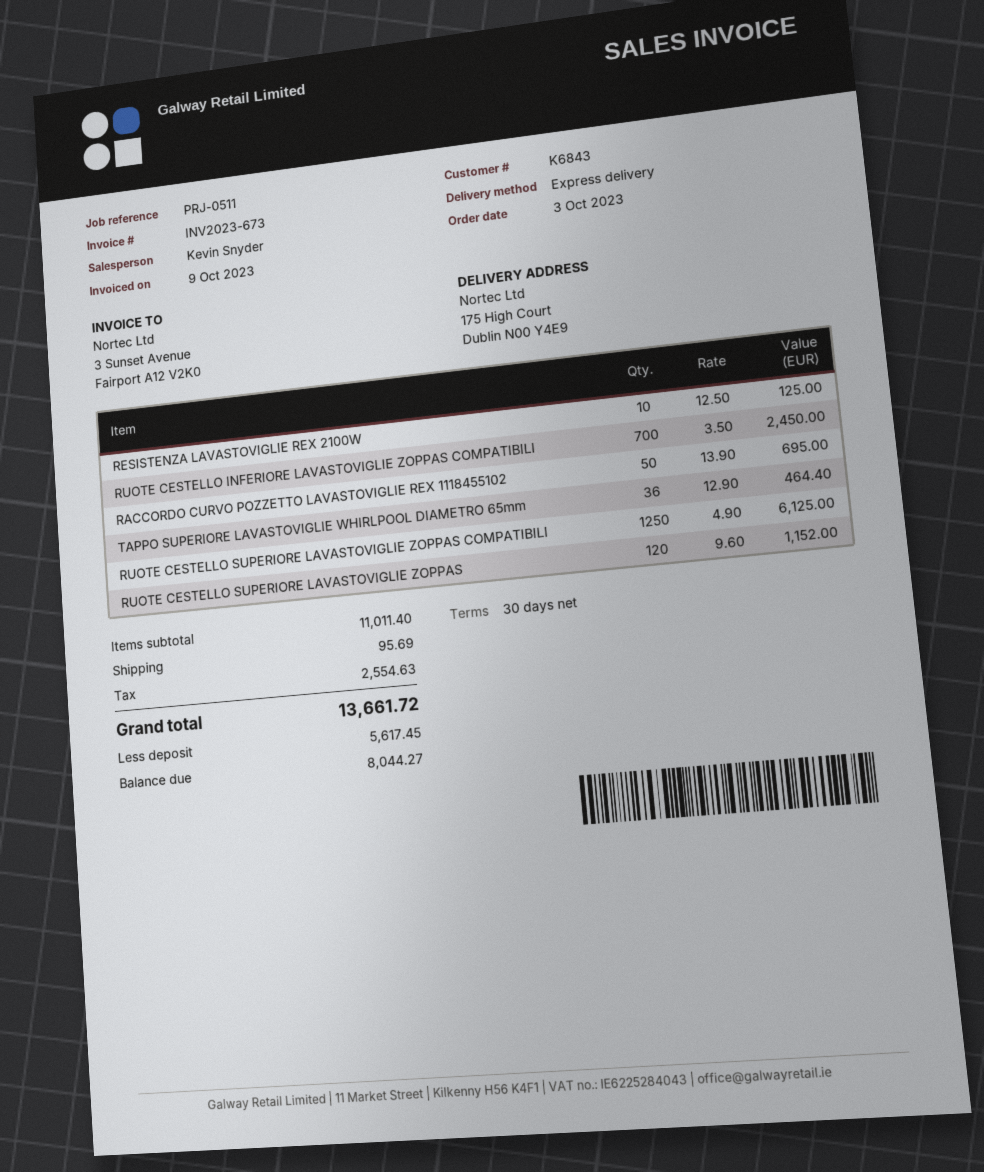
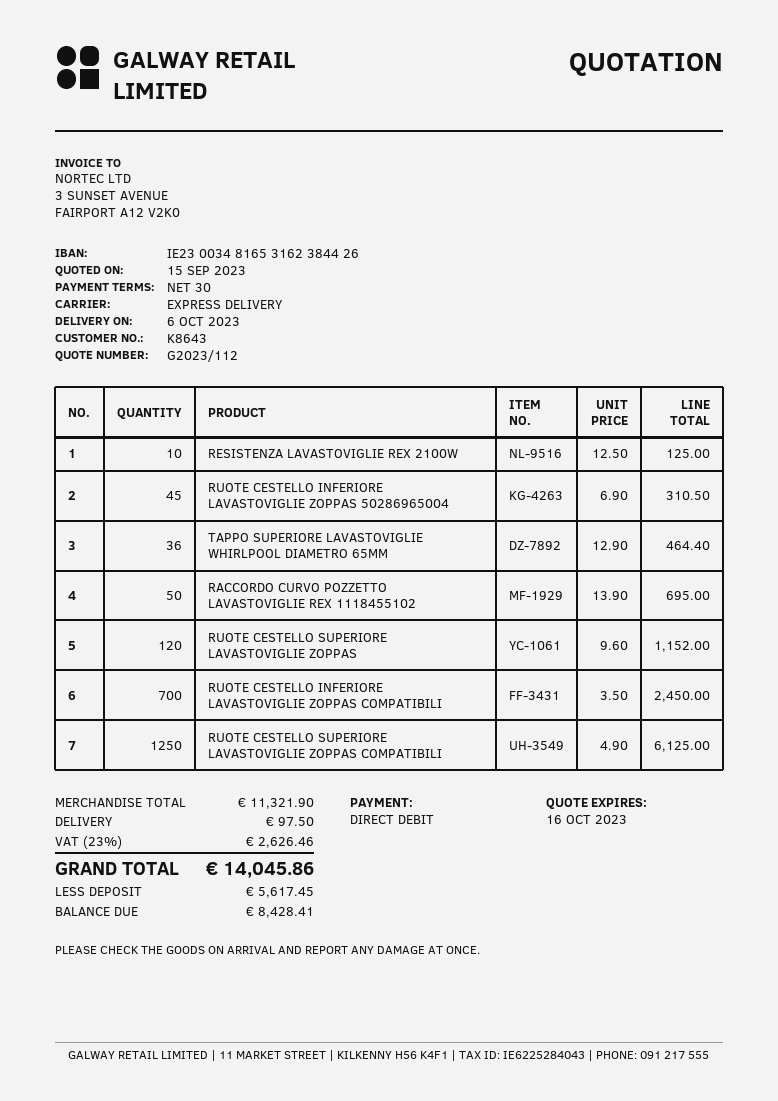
customer number: K6843 -> K8643
RUOTE CESTELLO INFERIORE LAVASTOVIGLIE ZOPPAS 50286965004: none -> 45 x 6.90 = 310.50
subtotal: 11011.40 -> 11321.90
shipping: 95.69 -> 97.50
tax: 2554.63 -> 2626.46
total: 13661.72 -> 14045.86
balance: 8044.27 -> 8428.41

